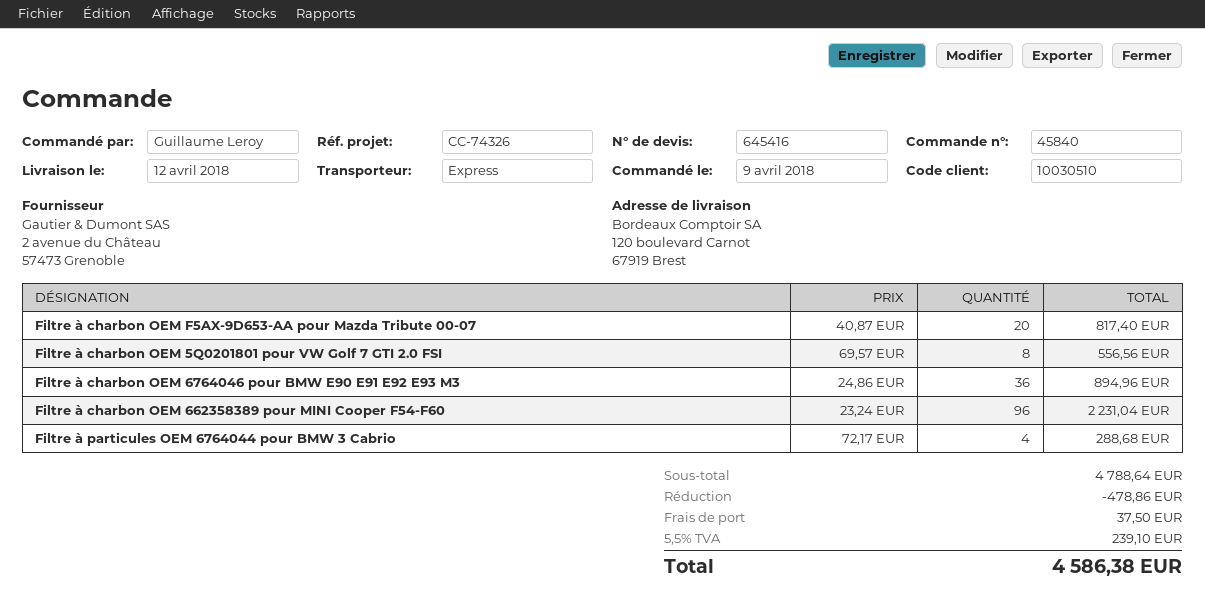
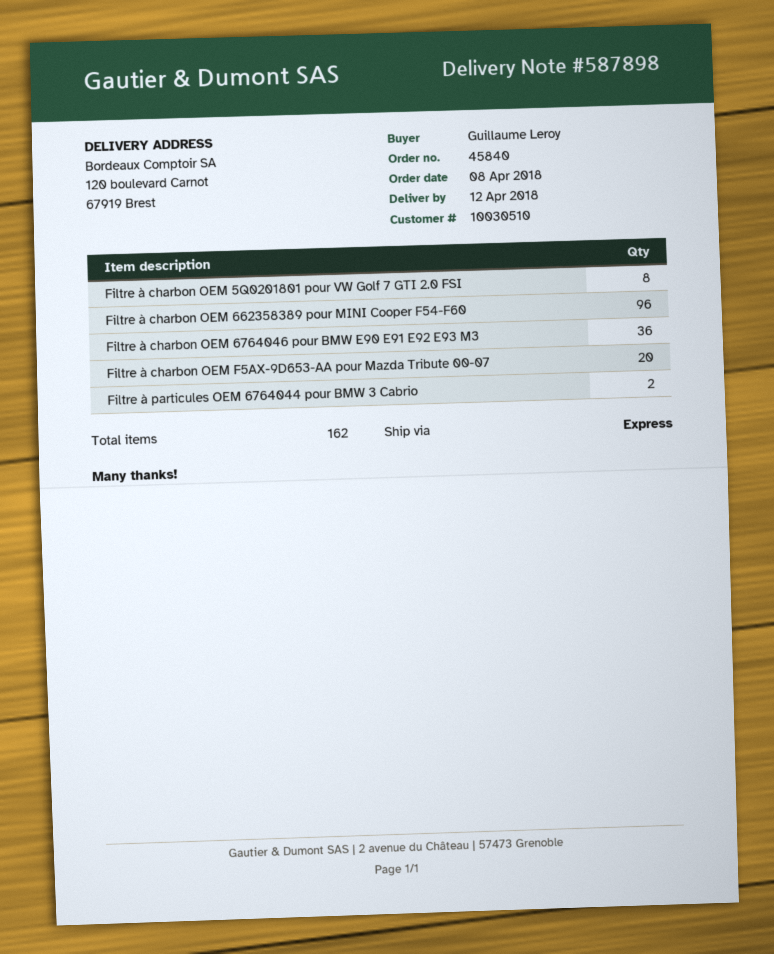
order date: 2018-04-09 -> 2018-04-08
Filtre à particules OEM 6764044 pour BMW 3 Cabrio: 4 -> 2

